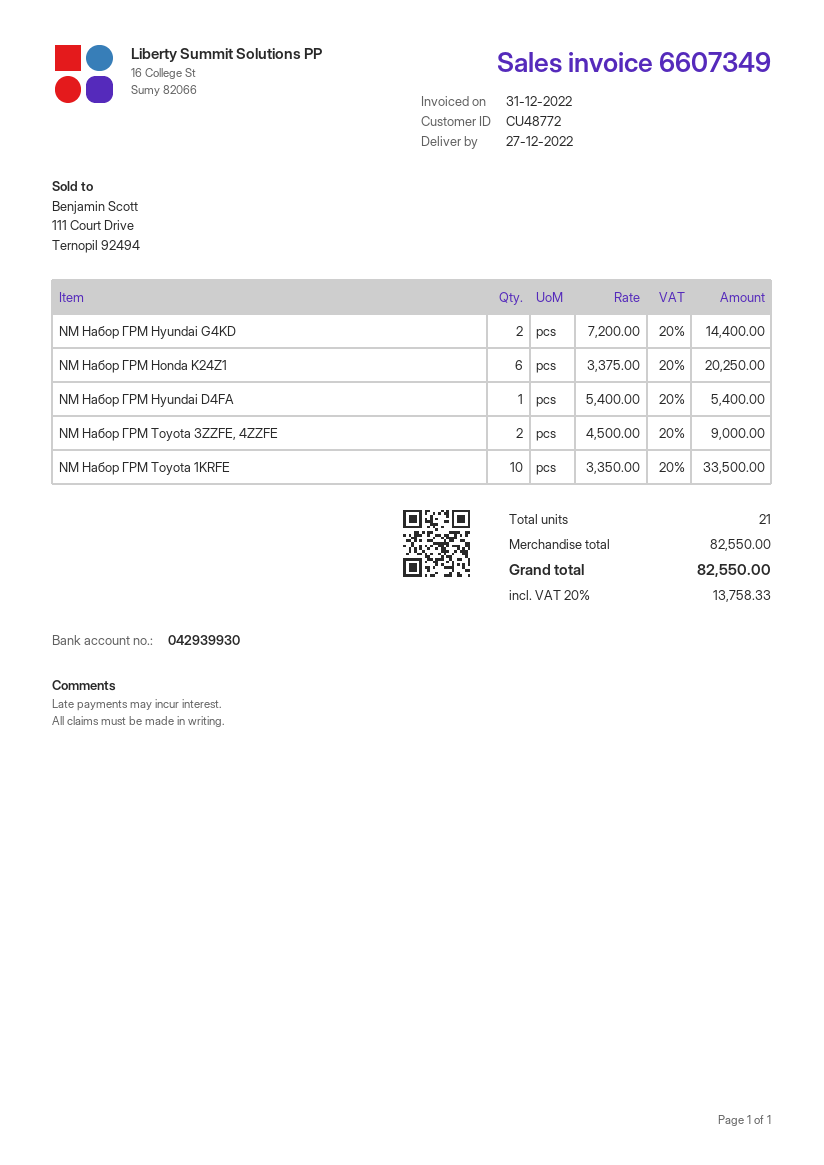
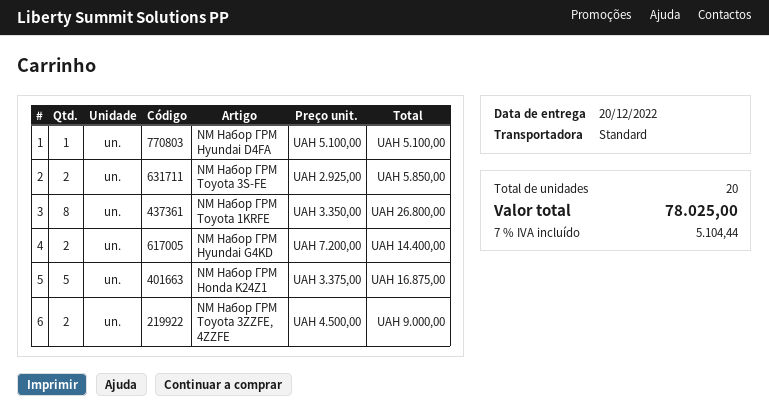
delivery date: 2022-12-27 -> 2022-12-20
NM Набор ГРМ Honda K24Z1: 6 x 3375.00 = 20250.00 -> 5 x 3375.00 = 16875.00
NM Набор ГРМ Hyundai D4FA: 1 x 5400.00 = 5400.00 -> 1 x 5100.00 = 5100.00
NM Набор ГРМ Toyota 1KRFE: 10 x 3350.00 = 33500.00 -> 8 x 3350.00 = 26800.00
NM Набор ГРМ Toyota 3S-FE: none -> 2 x 2925.00 = 5850.00
total quantity: 21 -> 20
tax: 20% = 13758.33 -> 7% = 5104.44
total: 82550.00 -> 78025.00

